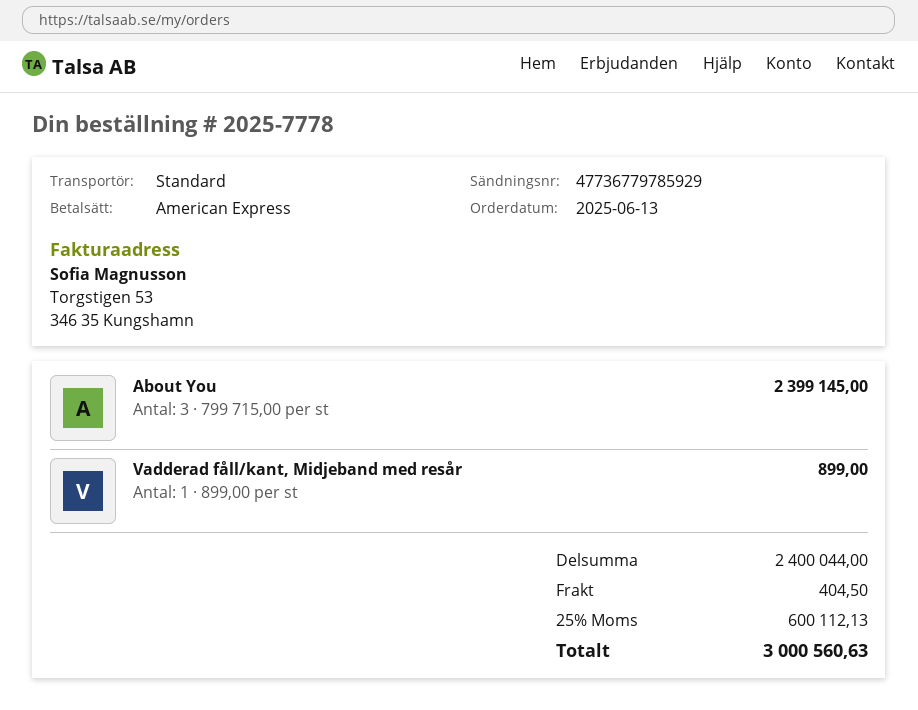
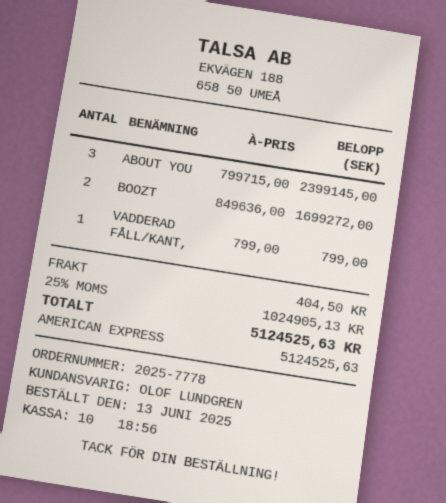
Vadderad fåll/kant, Midjeband med resår: 1 x 899.00 = 899.00 -> 1 x 799.00 = 799.00
BOOZT: none -> 2 x 849636.00 = 1699272.00
tax: 25% = 600112.13 -> 25% = 1024905.13
total: 3000560.63 -> 5124525.63

